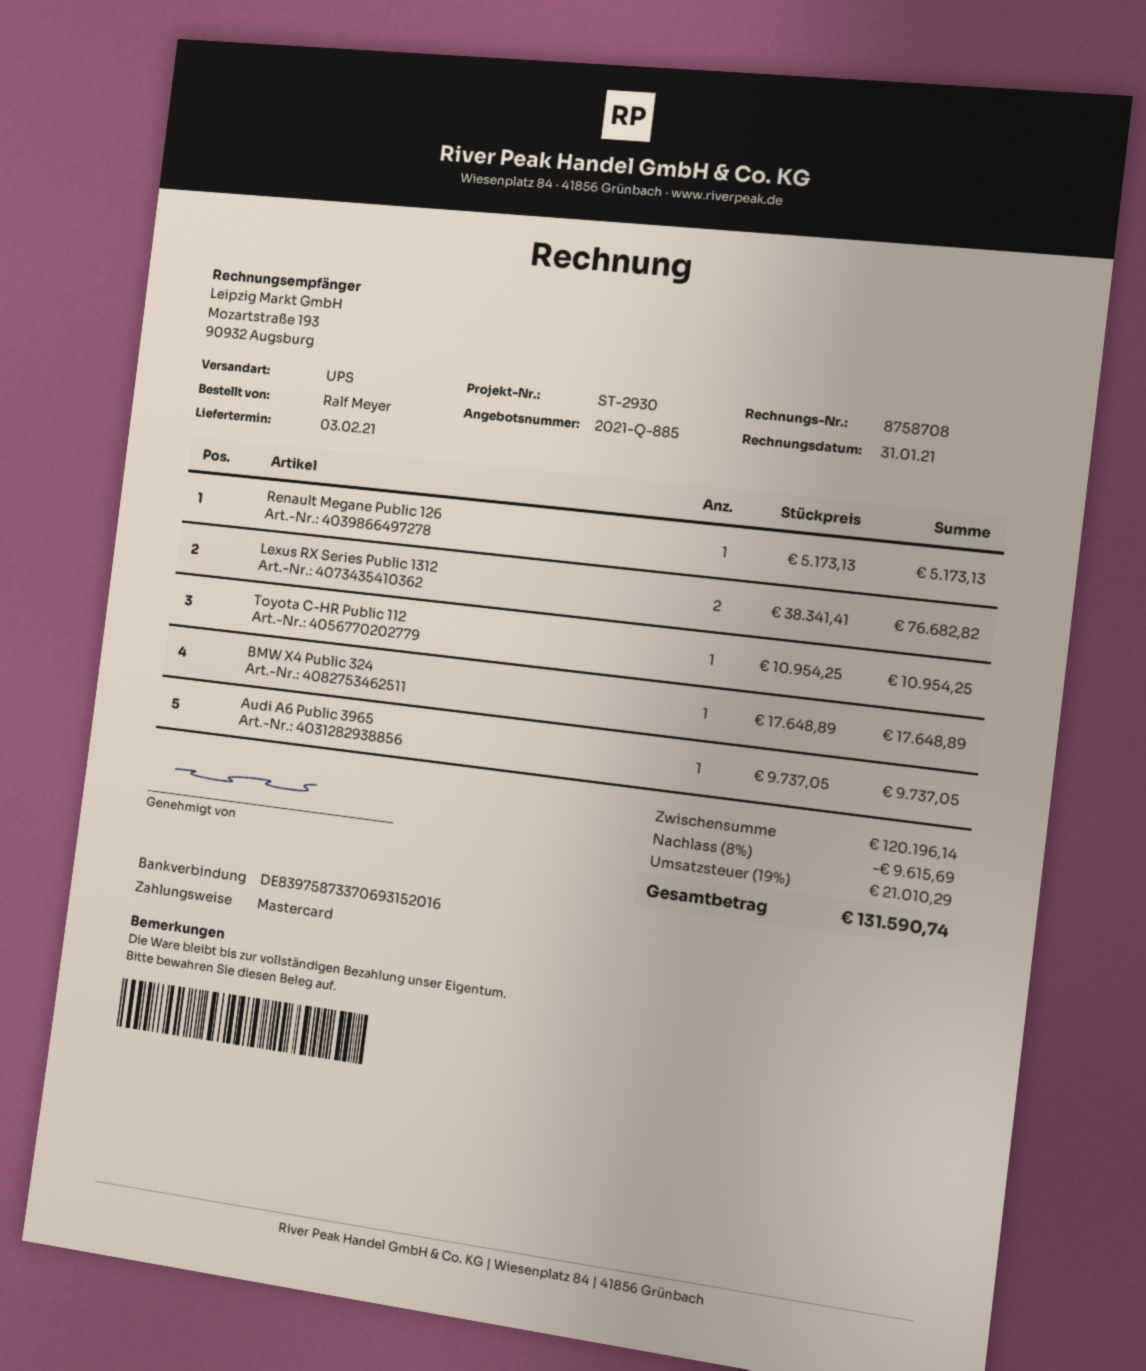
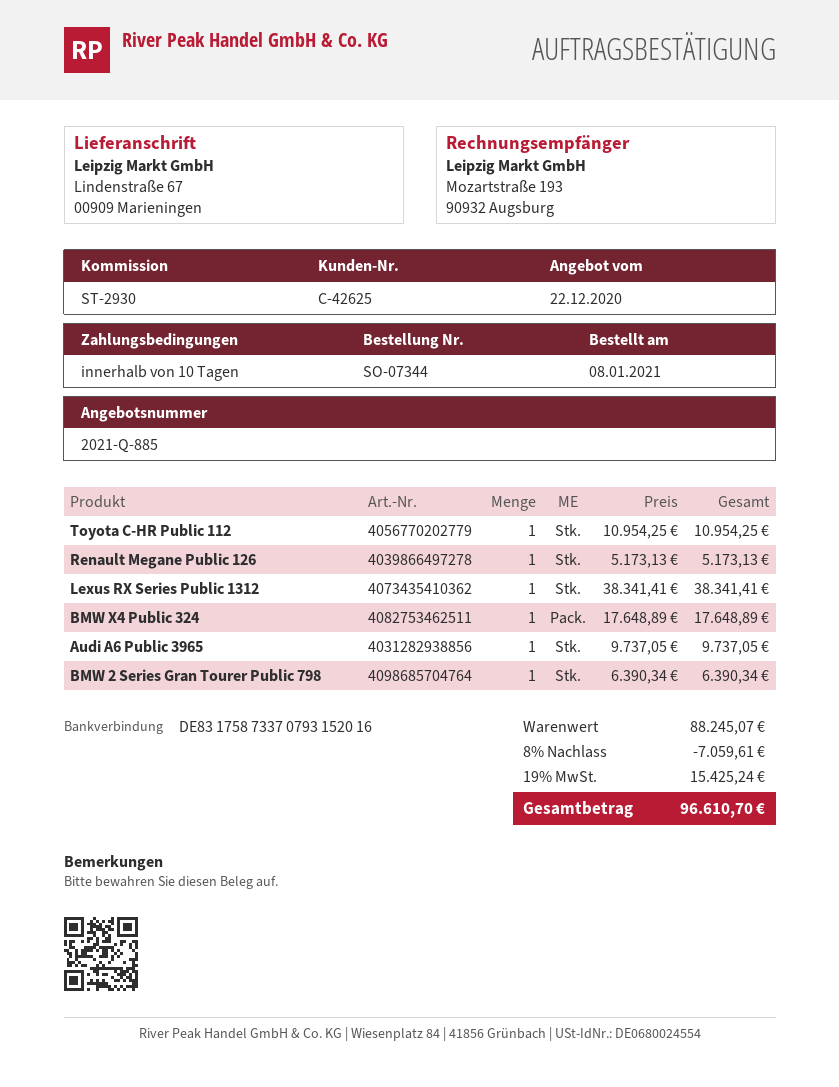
bank account: DE83975873370693152016 -> DE83175873370793152016
Lexus RX Series Public 1312: 2 x 38341.41 = 76682.82 -> 1 x 38341.41 = 38341.41
BMW 2 Series Gran Tourer Public 798: none -> 1 x 6390.34 = 6390.34
subtotal: 120196.14 -> 88245.07
discount: 8% = 9615.69 -> 8% = 7059.61
tax: 19% = 21010.29 -> 19% = 15425.24
total: 131590.74 -> 96610.70

